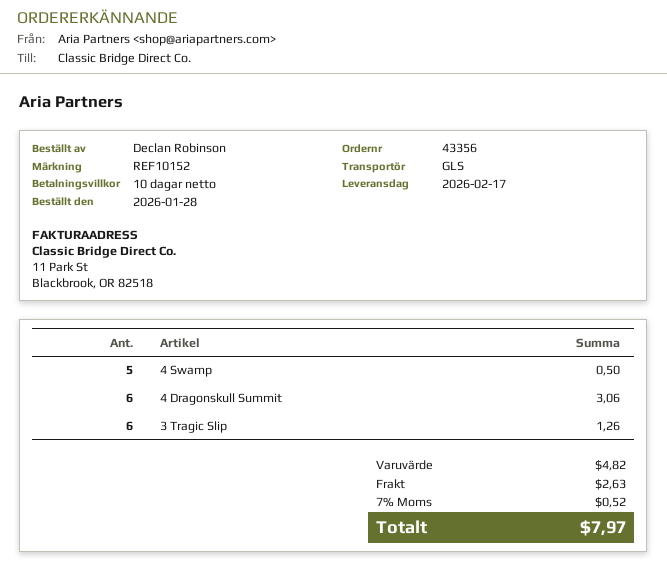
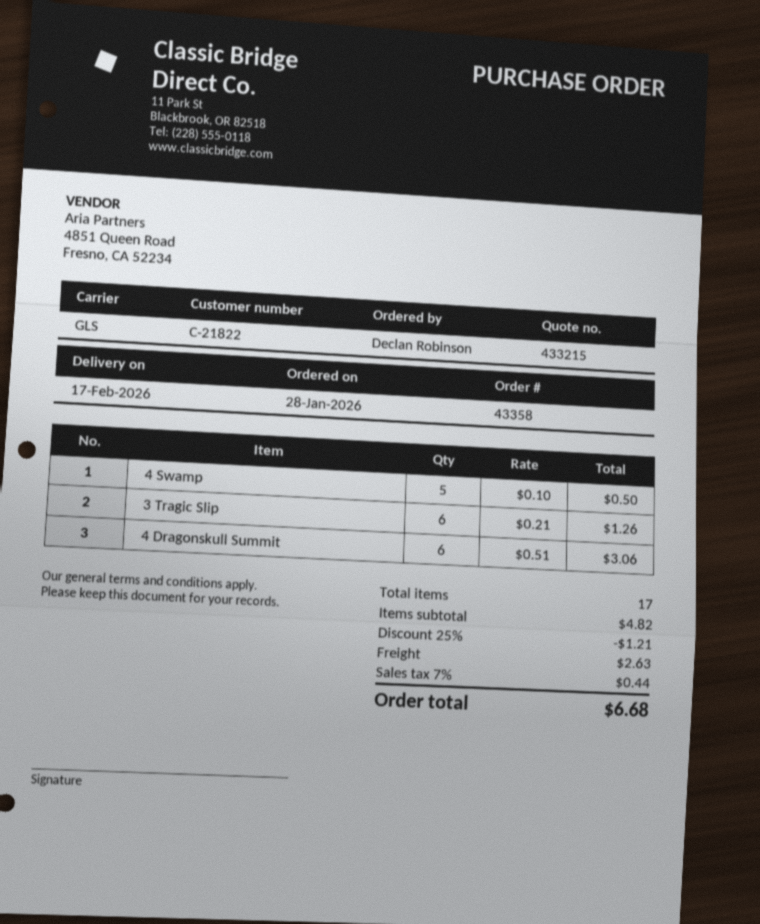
order number: 43356 -> 43358
discount: none -> 25% = 1.21
tax: 7% = 0.52 -> 7% = 0.44
total: 7.97 -> 6.68

